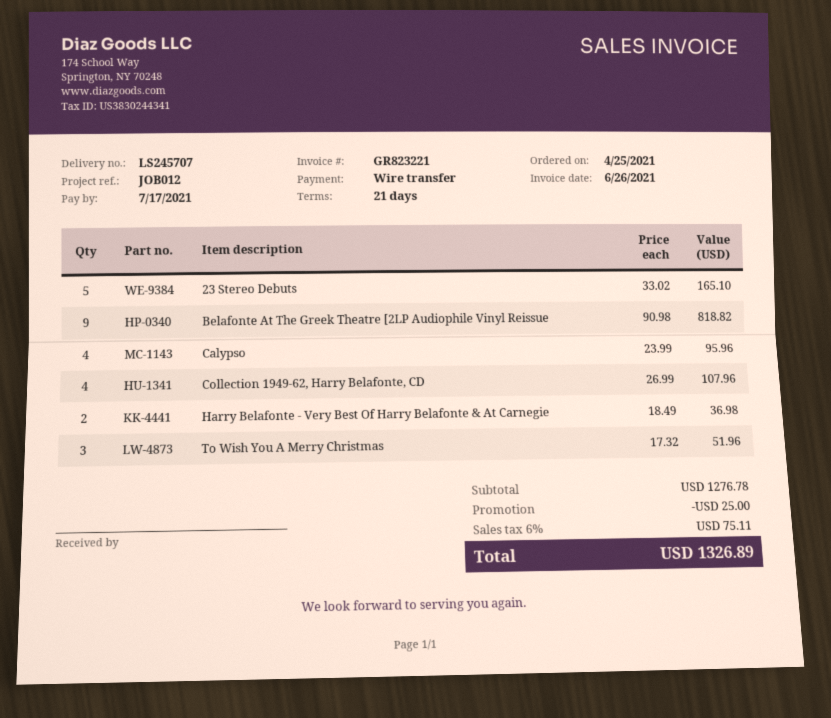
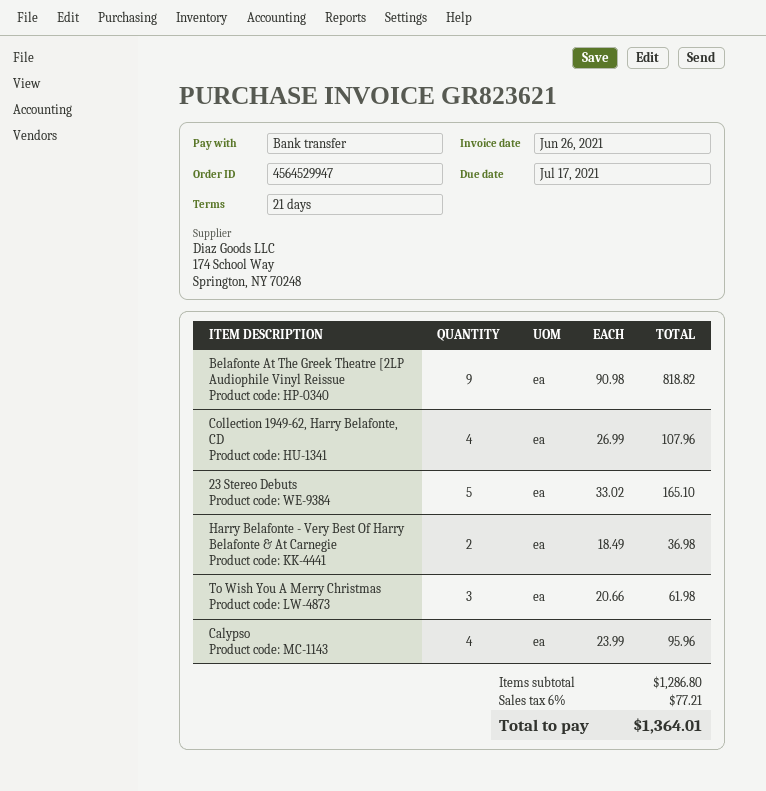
invoice number: GR823221 -> GR823621
To Wish You A Merry Christmas: 3 x 17.32 = 51.96 -> 3 x 20.66 = 61.98
subtotal: 1276.78 -> 1286.80
discount: 25.00 -> none
tax: 6% = 75.11 -> 6% = 77.21
total: 1326.89 -> 1364.01

